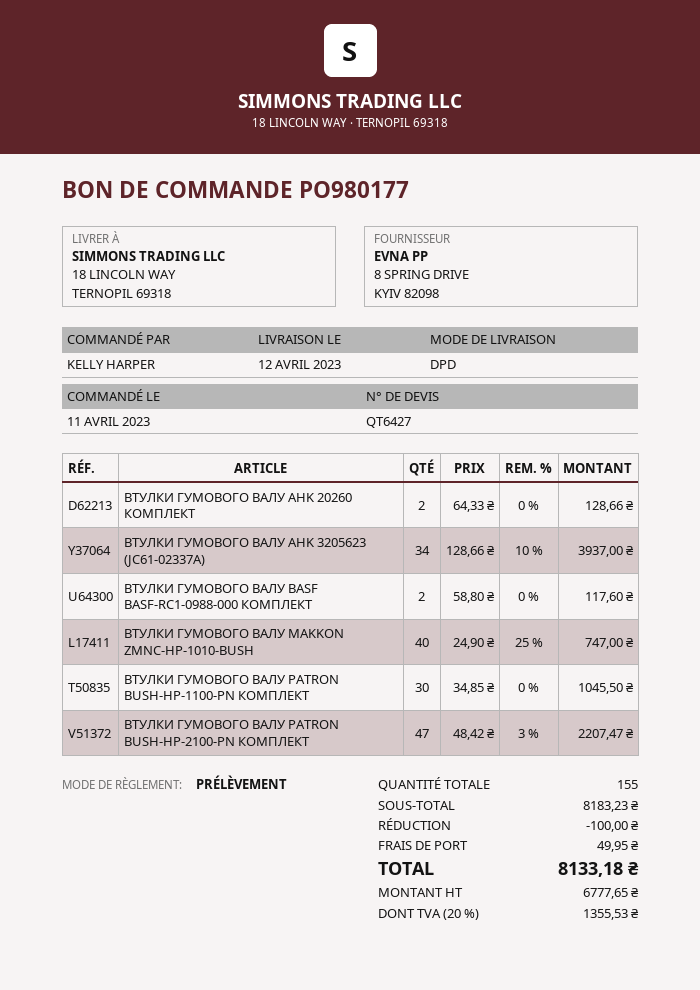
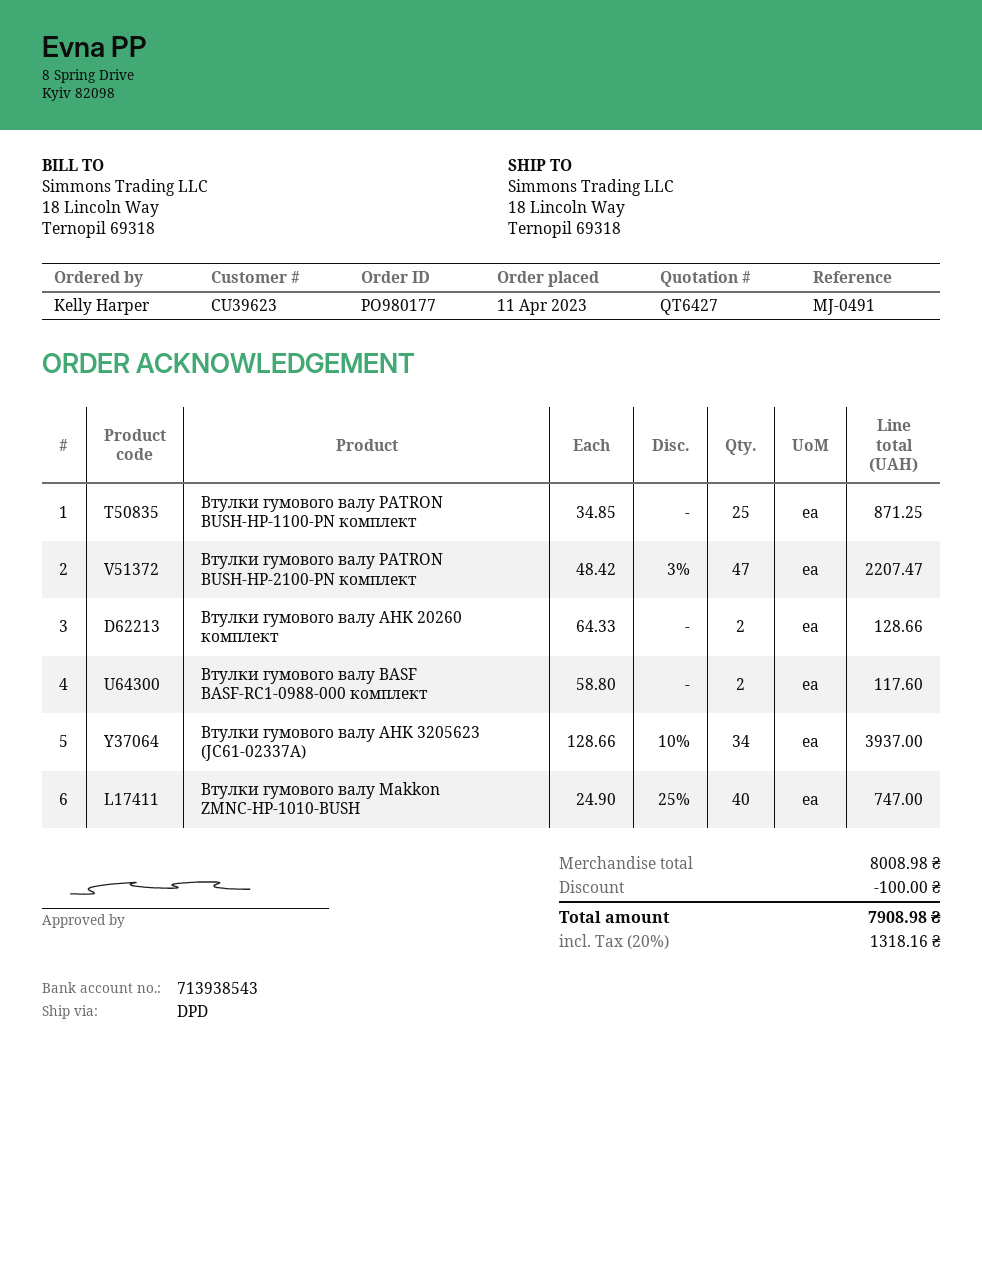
ВТУЛКИ ГУМОВОГО ВАЛУ PATRON BUSH-HP-1100-PN КОМПЛЕКТ: 30 x 34.85 = 1045.50 -> 25 x 34.85 = 871.25
subtotal: 8183.23 -> 8008.98
shipping: 49.95 -> none
tax: 20% = 1355.53 -> 20% = 1318.16
total: 8133.18 -> 7908.98

